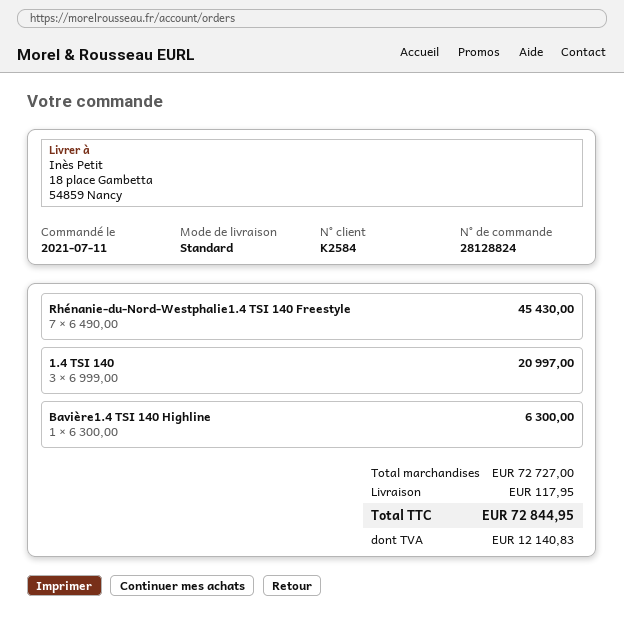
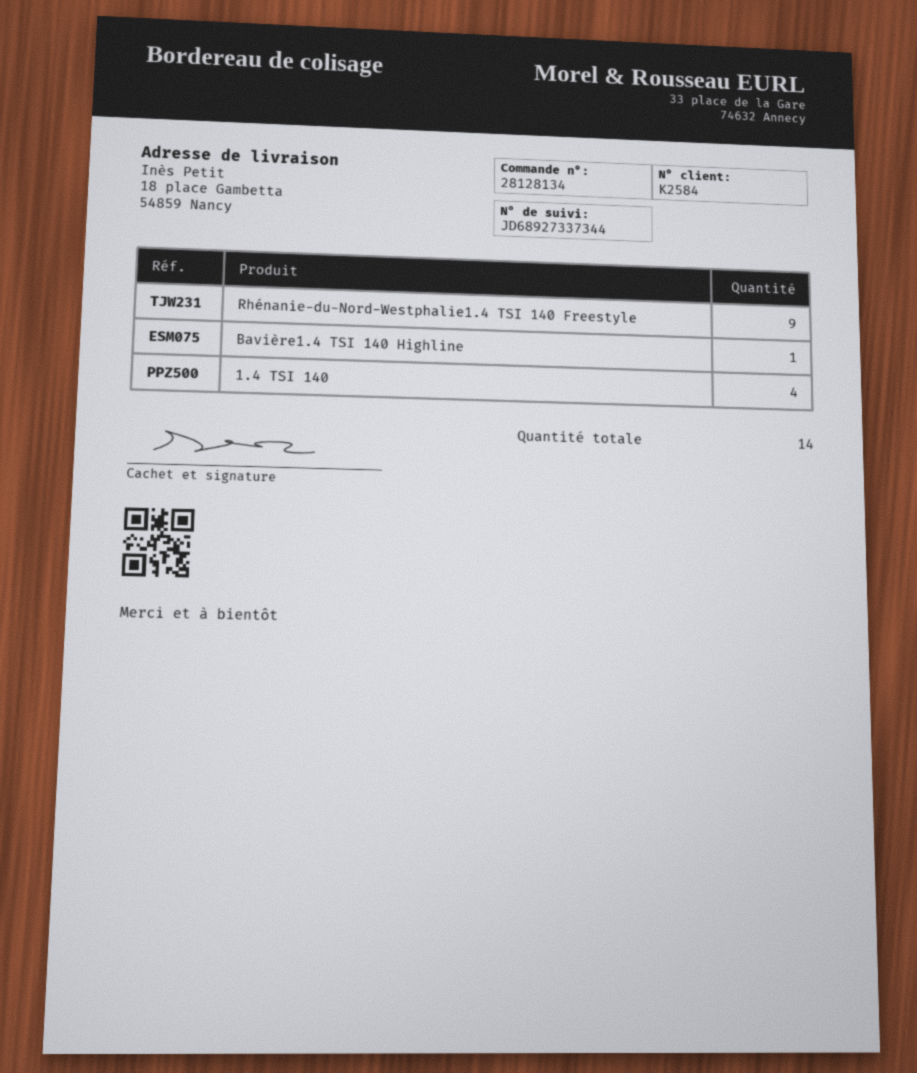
order number: 28128824 -> 28128134
Rhénanie-du-Nord-Westphalie1.4 TSI 140 Freestyle: 7 -> 9
1.4 TSI 140: 3 -> 4

